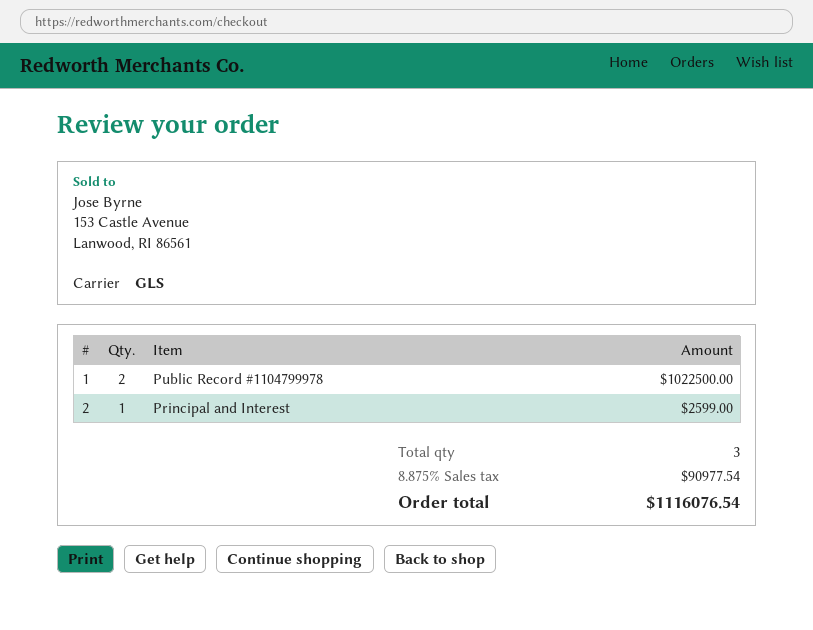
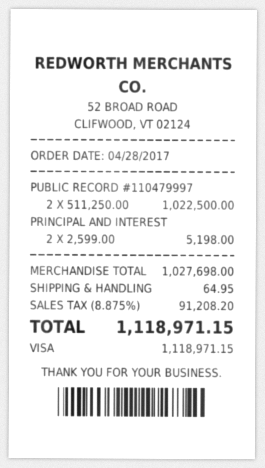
Principal and Interest: 1 for 2599.00 -> 2 for 5198.00
shipping: none -> 64.95
tax: 8.875% = 90977.54 -> 8.875% = 91208.20
total: 1116076.54 -> 1118971.15

